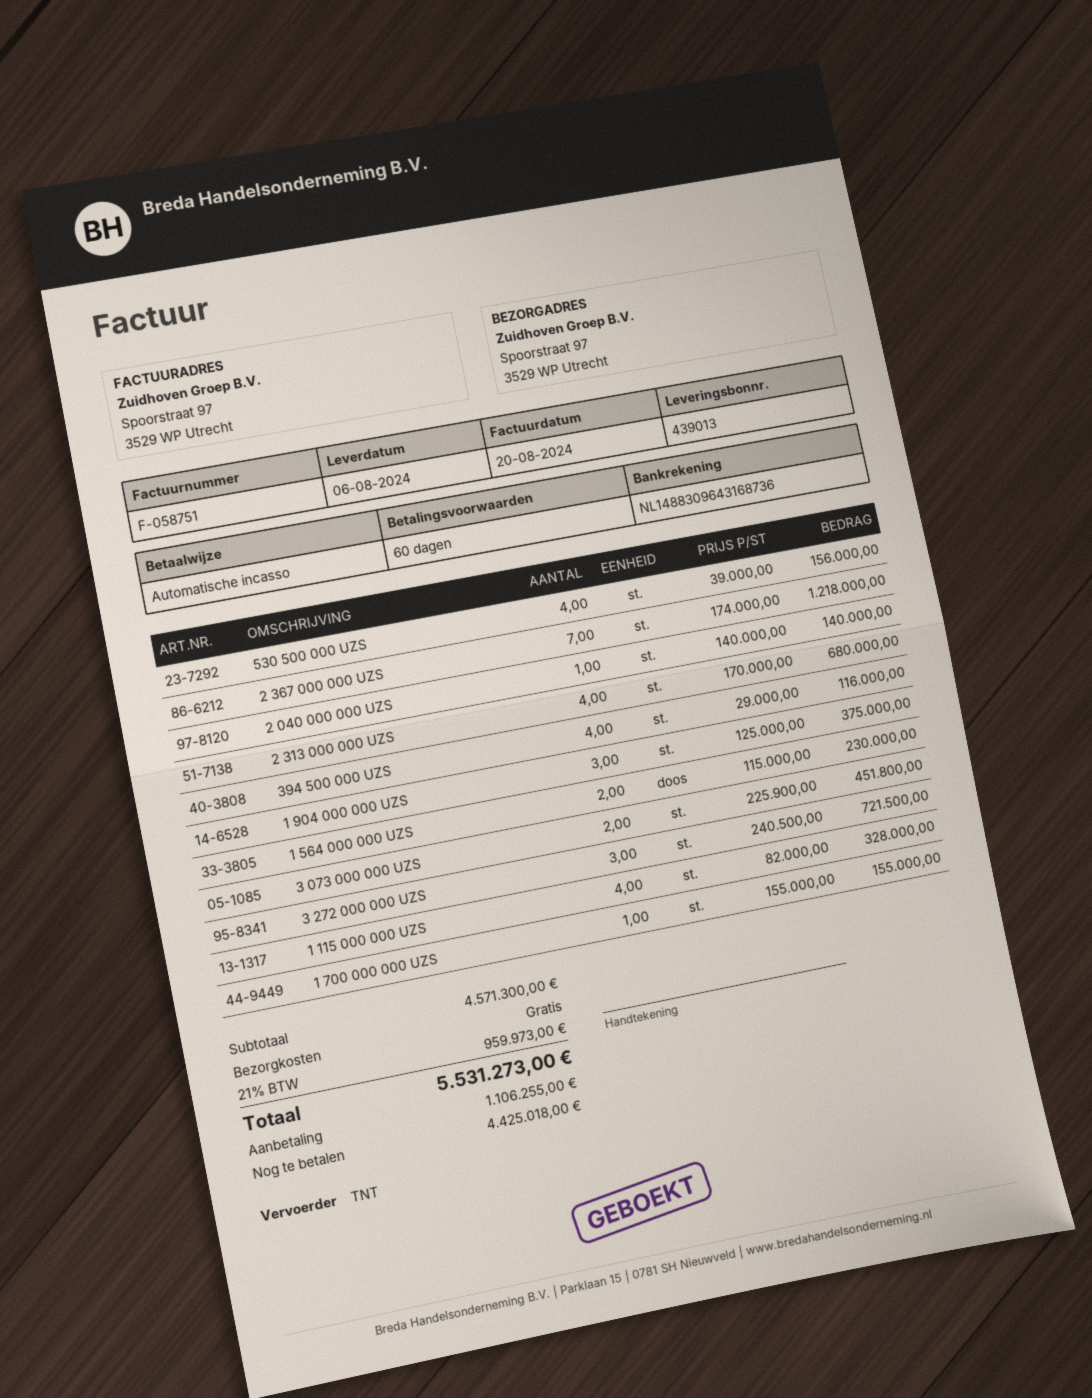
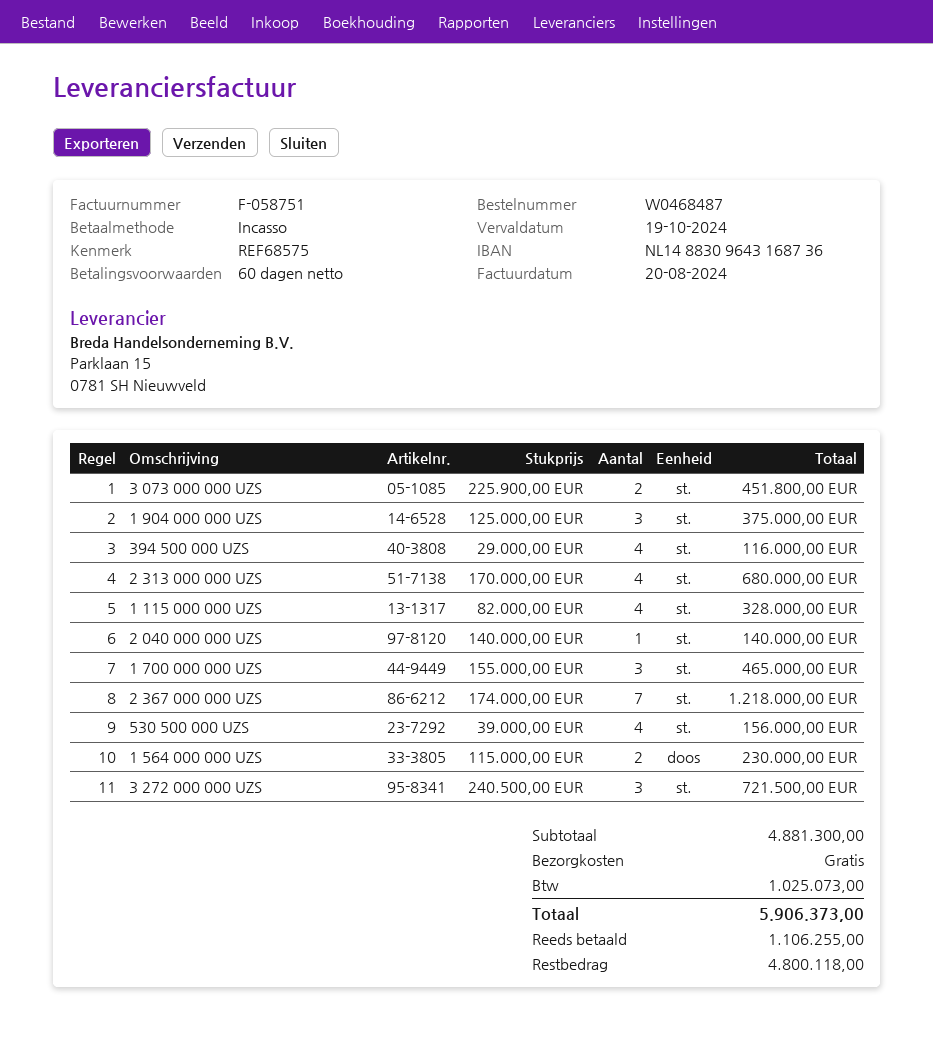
1 700 000 000 UZS: 1 x 155000.00 = 155000.00 -> 3 x 155000.00 = 465000.00
subtotal: 4571300.00 -> 4881300.00
tax: 959973.00 -> 1025073.00
total: 5531273.00 -> 5906373.00
balance: 4425018.00 -> 4800118.00

